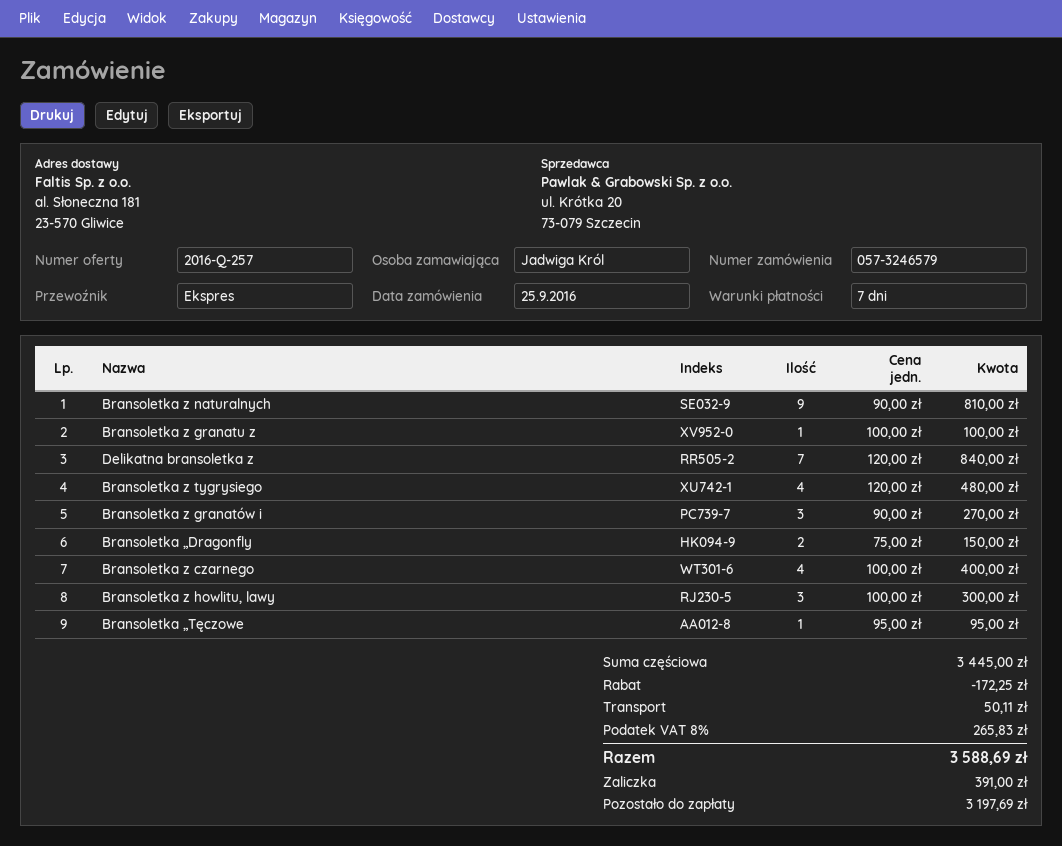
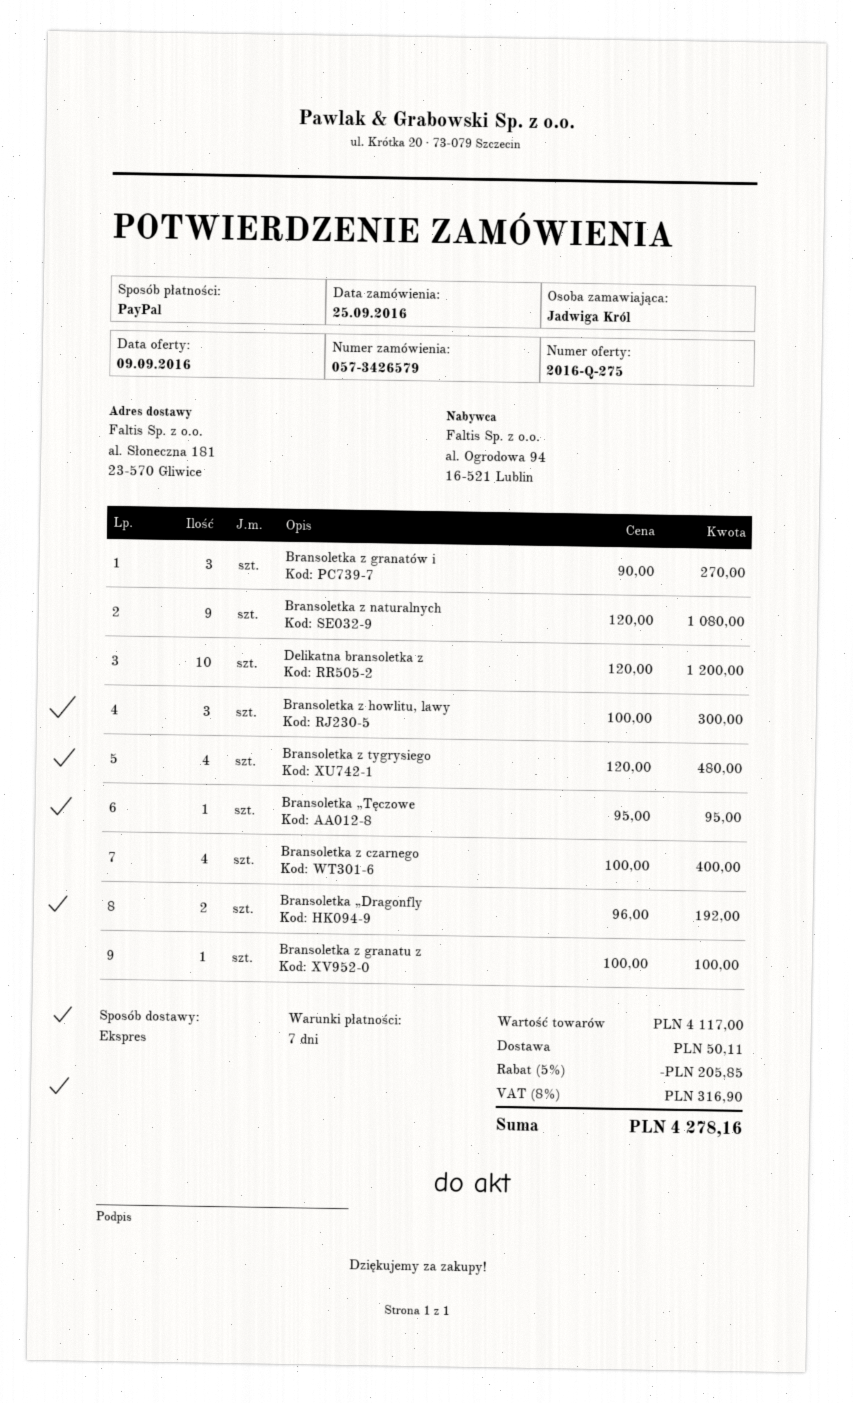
quote number: 2016-Q-257 -> 2016-Q-275
order number: 057-3246579 -> 057-3426579
Bransoletka z naturalnych: 9 x 90.00 = 810.00 -> 9 x 120.00 = 1080.00
Delikatna bransoletka z: 7 x 120.00 = 840.00 -> 10 x 120.00 = 1200.00
Bransoletka „Dragonfly: 2 x 75.00 = 150.00 -> 2 x 96.00 = 192.00
subtotal: 3445.00 -> 4117.00
discount: 172.25 -> 205.85
tax: 8% = 265.83 -> 8% = 316.90
total: 3588.69 -> 4278.16

